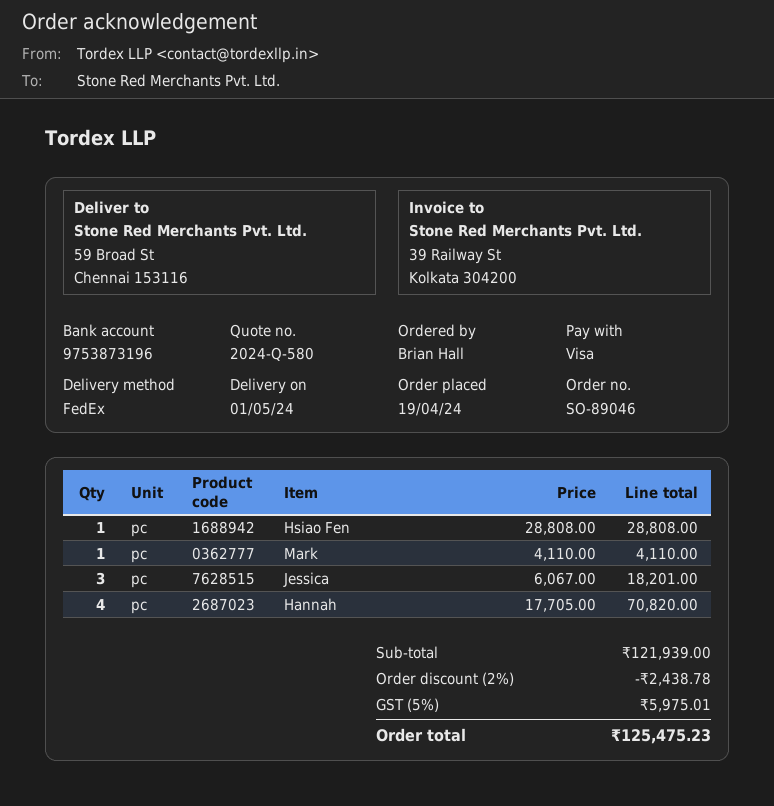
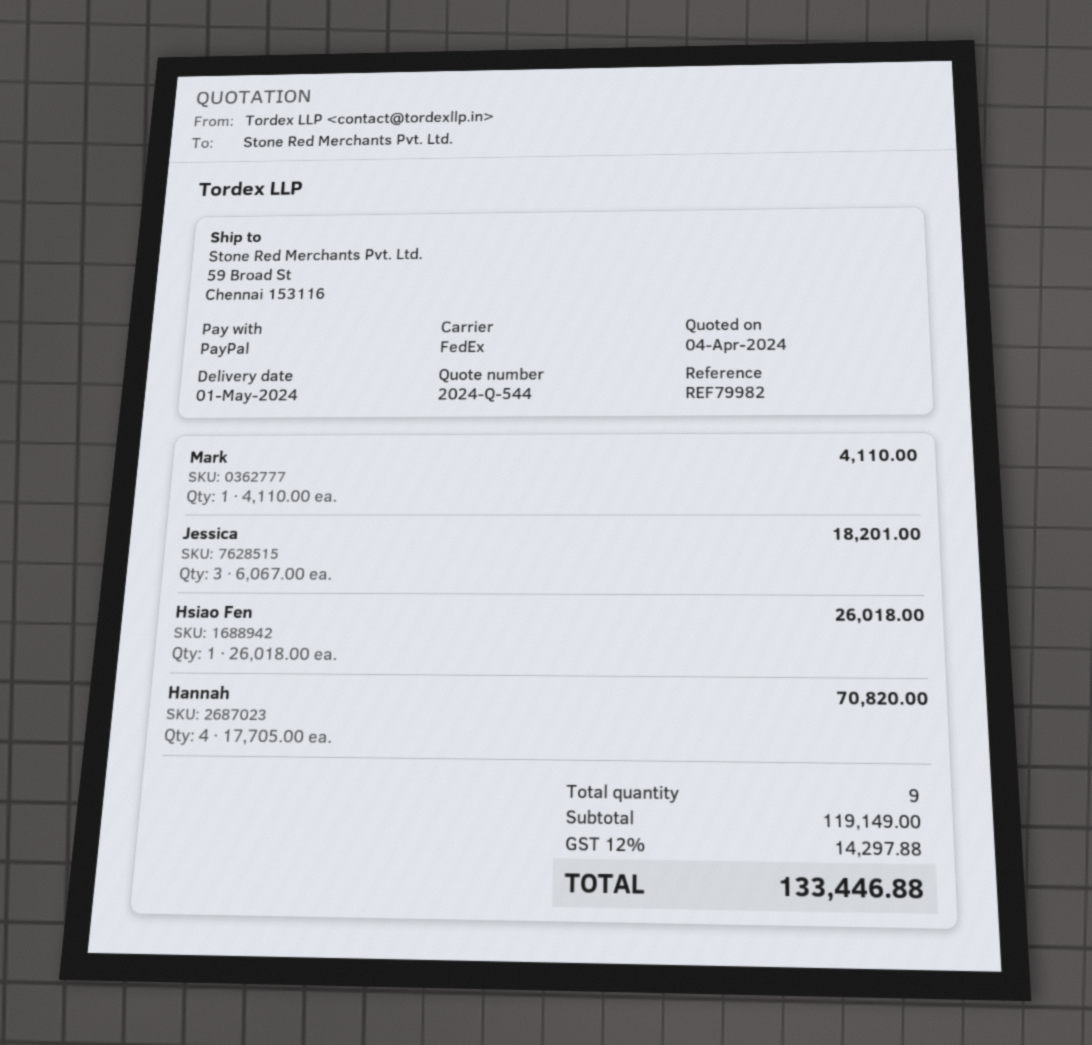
quote number: 2024-Q-580 -> 2024-Q-544
payment method: Visa -> PayPal
Hsiao Fen: 1 x 28808.00 = 28808.00 -> 1 x 26018.00 = 26018.00
subtotal: 121939.00 -> 119149.00
discount: 2% = 2438.78 -> none
tax: 5% = 5975.01 -> 12% = 14297.88
total: 125475.23 -> 133446.88

